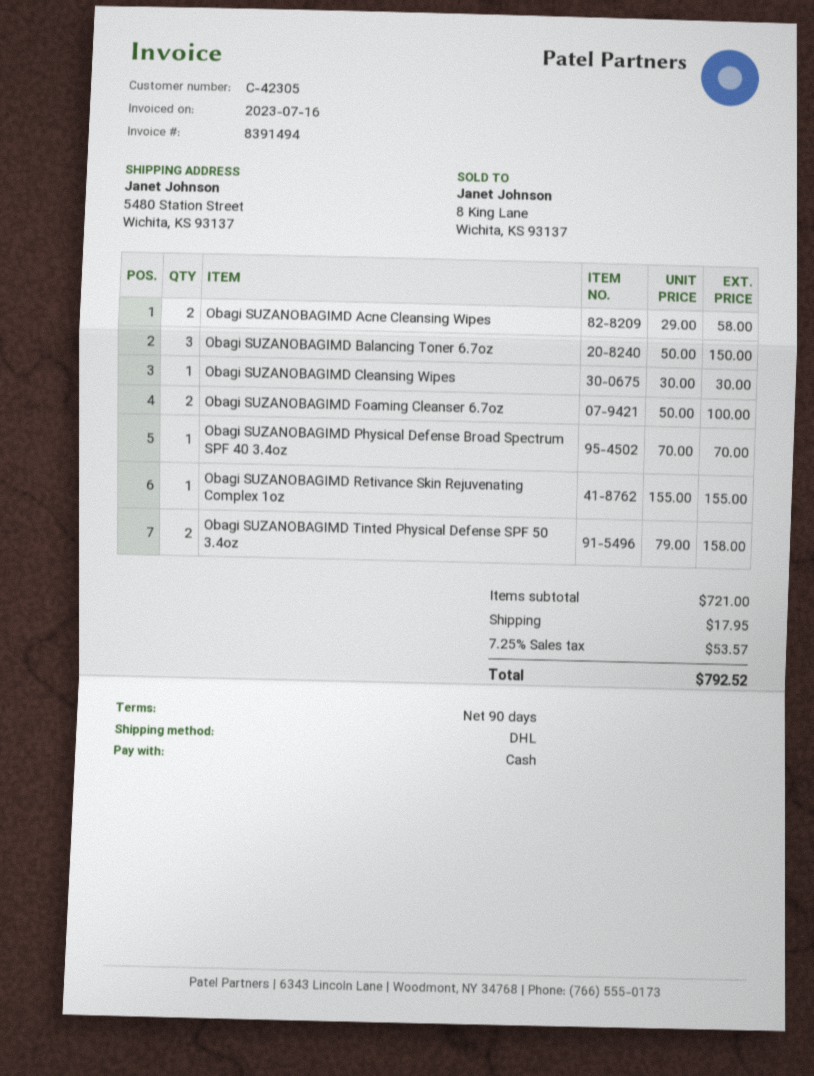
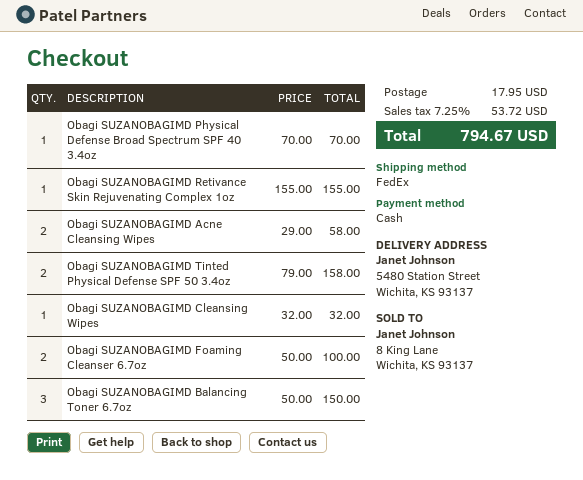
shipping method: DHL -> FedEx
Obagi SUZANOBAGIMD Cleansing Wipes: 1 x 30.00 = 30.00 -> 1 x 32.00 = 32.00
tax: 7.25% = 53.57 -> 7.25% = 53.72
total: 792.52 -> 794.67

